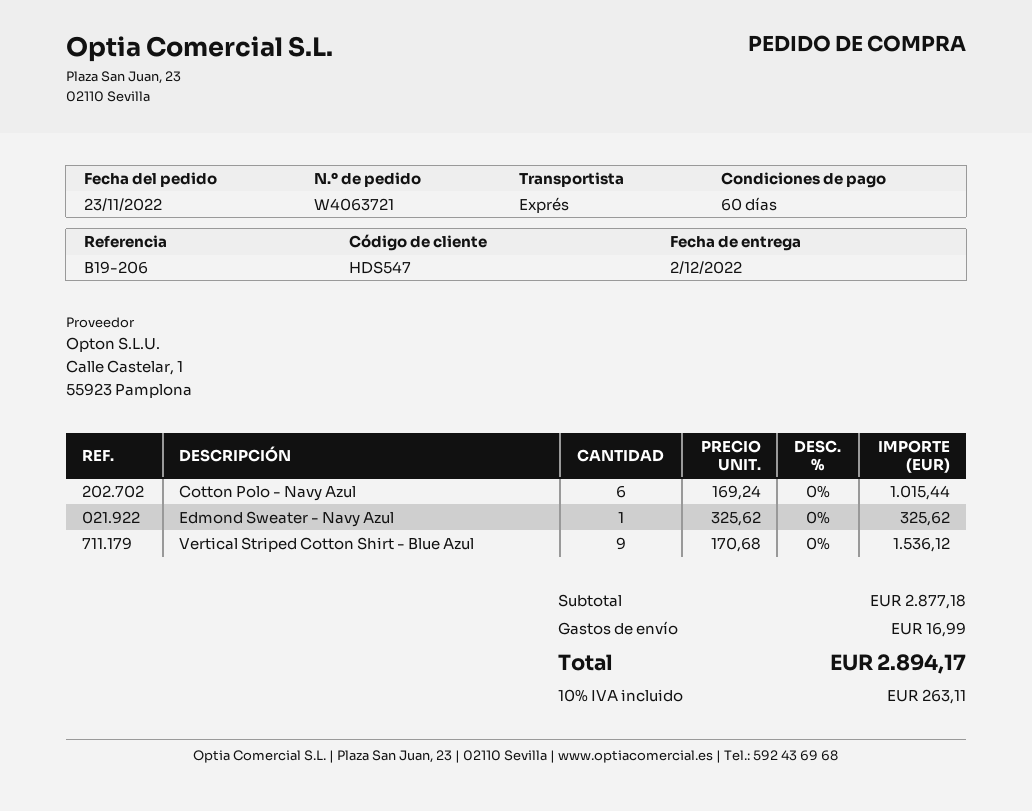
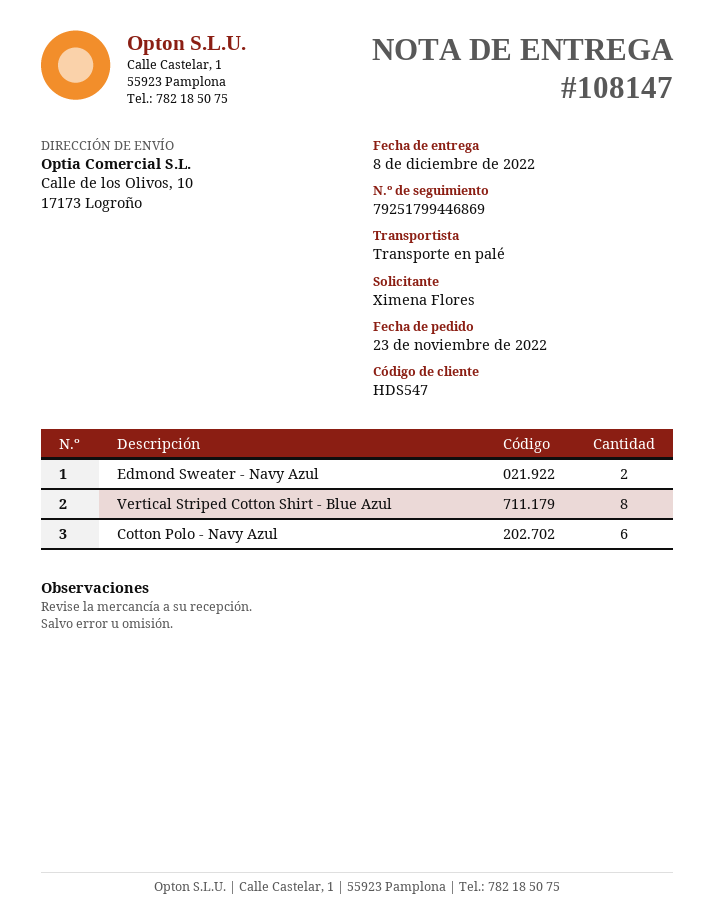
delivery date: 2022-12-02 -> 2022-12-08
shipping method: express -> pallet freight
Edmond Sweater - Navy Azul: 1 -> 2
Vertical Striped Cotton Shirt - Blue Azul: 9 -> 8

